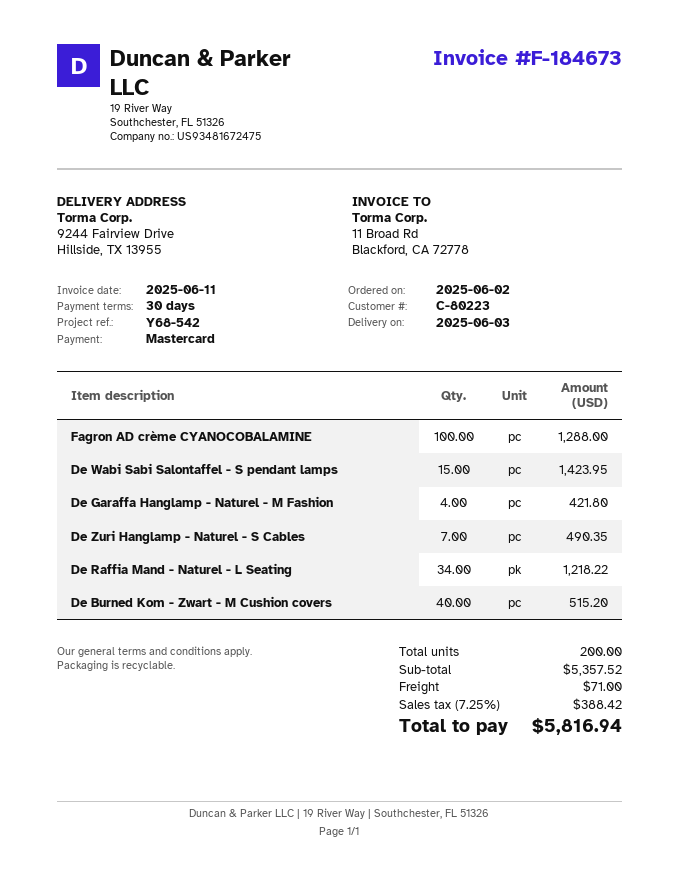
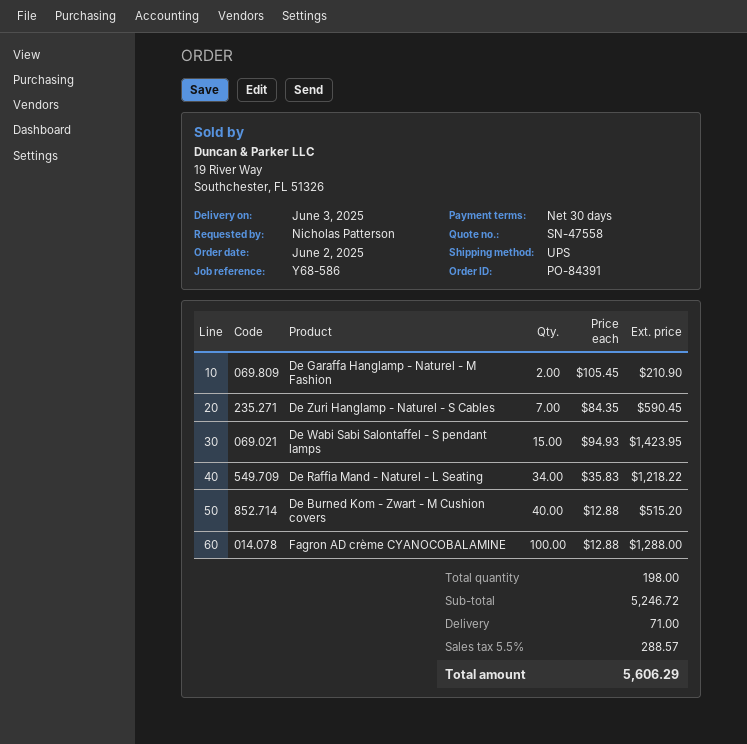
reference: Y68-542 -> Y68-586
De Garaffa Hanglamp - Naturel - M Fashion: 4 for 421.80 -> 2 for 210.90
De Zuri Hanglamp - Naturel - S Cables: 7 for 490.35 -> 7 for 590.45
total quantity: 200 -> 198
subtotal: 5357.52 -> 5246.72
tax: 7.25% = 388.42 -> 5.5% = 288.57
total: 5816.94 -> 5606.29

